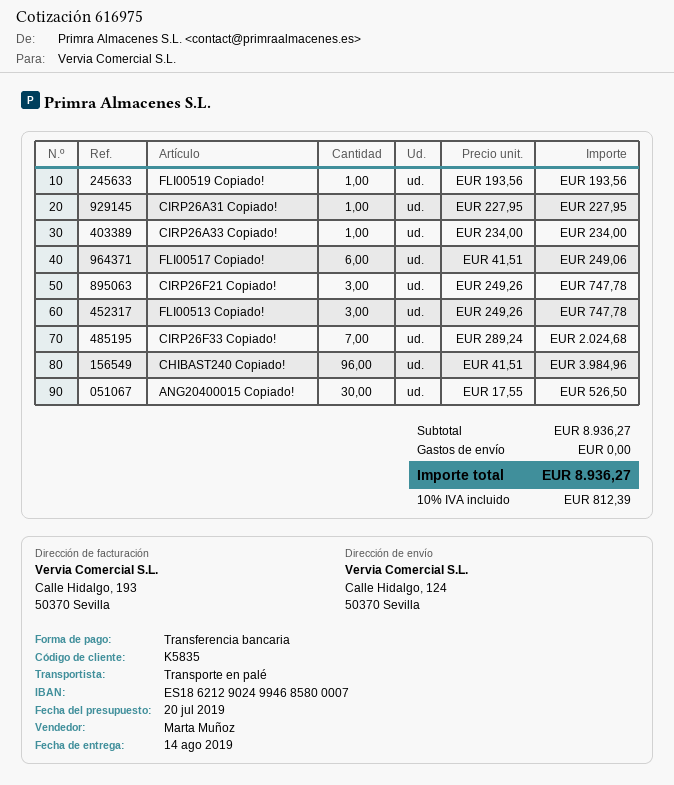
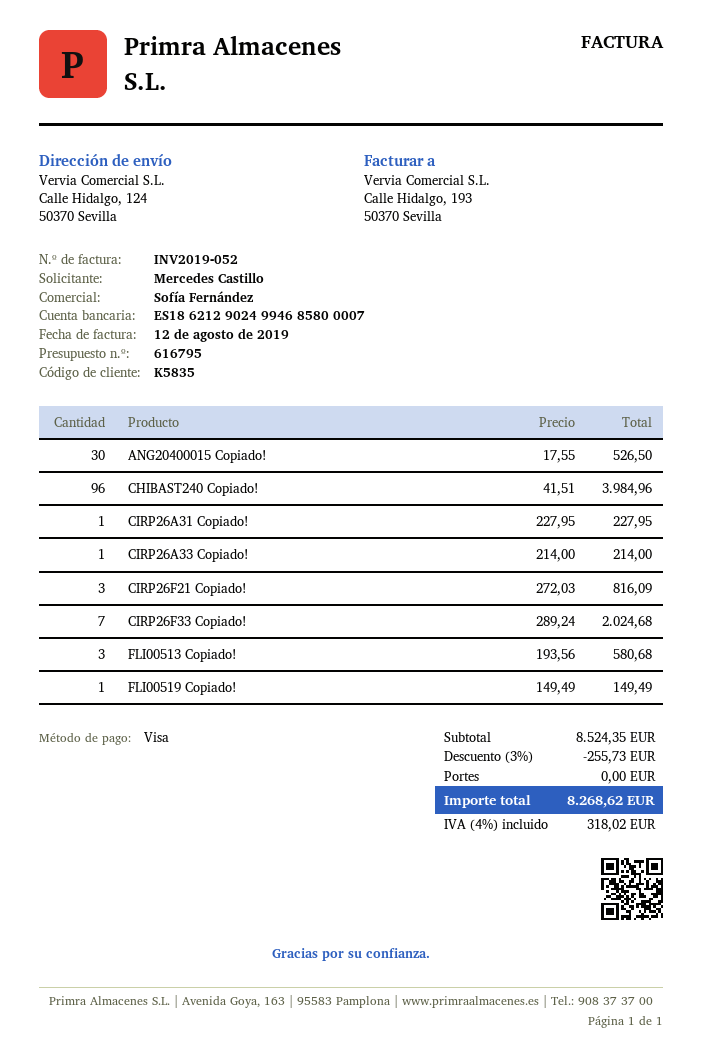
quote number: 616975 -> 616795
sales rep: Marta Muñoz -> Sofía Fernández
payment method: bank transfer -> Visa
FLI00519 Copiado!: 1 x 193.56 = 193.56 -> 1 x 149.49 = 149.49
CIRP26A33 Copiado!: 1 x 234.00 = 234.00 -> 1 x 214.00 = 214.00
FLI00517 Copiado!: 6 x 41.51 = 249.06 -> none
CIRP26F21 Copiado!: 3 x 249.26 = 747.78 -> 3 x 272.03 = 816.09
FLI00513 Copiado!: 3 x 249.26 = 747.78 -> 3 x 193.56 = 580.68
subtotal: 8936.27 -> 8524.35
discount: none -> 3% = 255.73
tax: 10% = 812.39 -> 4% = 318.02
total: 8936.27 -> 8268.62

